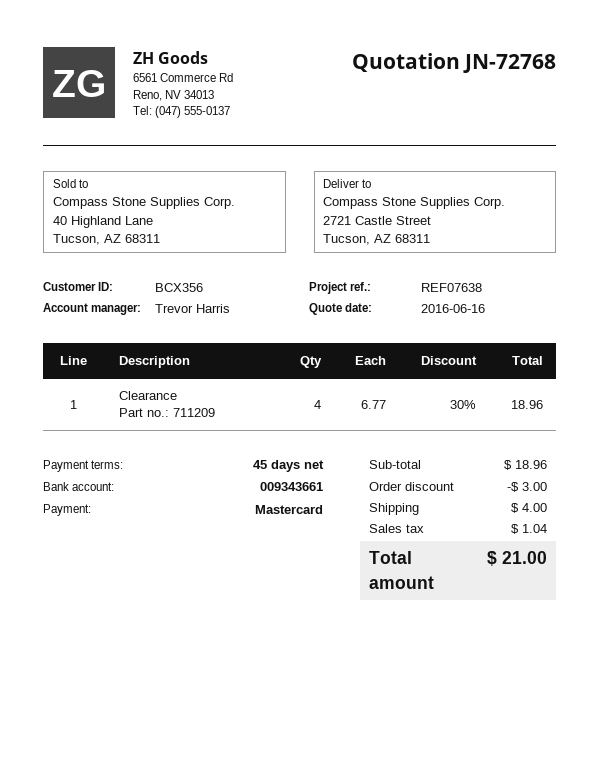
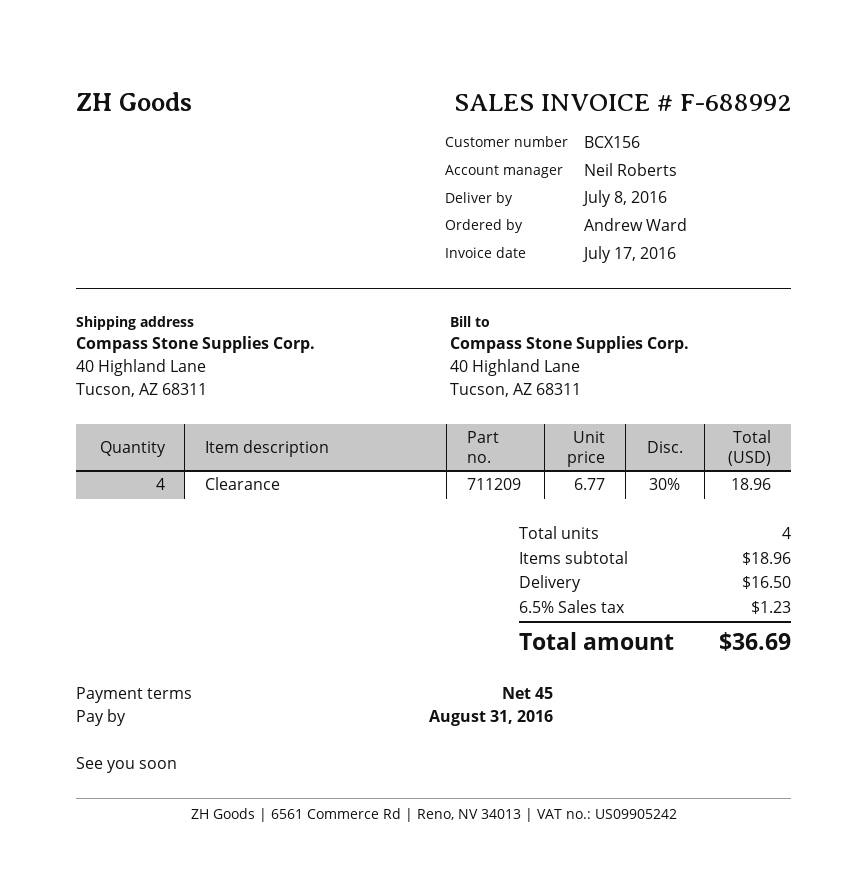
customer number: BCX356 -> BCX156
sales rep: Trevor Harris -> Neil Roberts
ship to: 2721 Castle Street, Tucson, AZ 68311 -> 40 Highland Lane, Tucson, AZ 68311
discount: 3.00 -> none
shipping: 4.00 -> 16.50
tax: 1.04 -> 1.23
total: 21.00 -> 36.69

